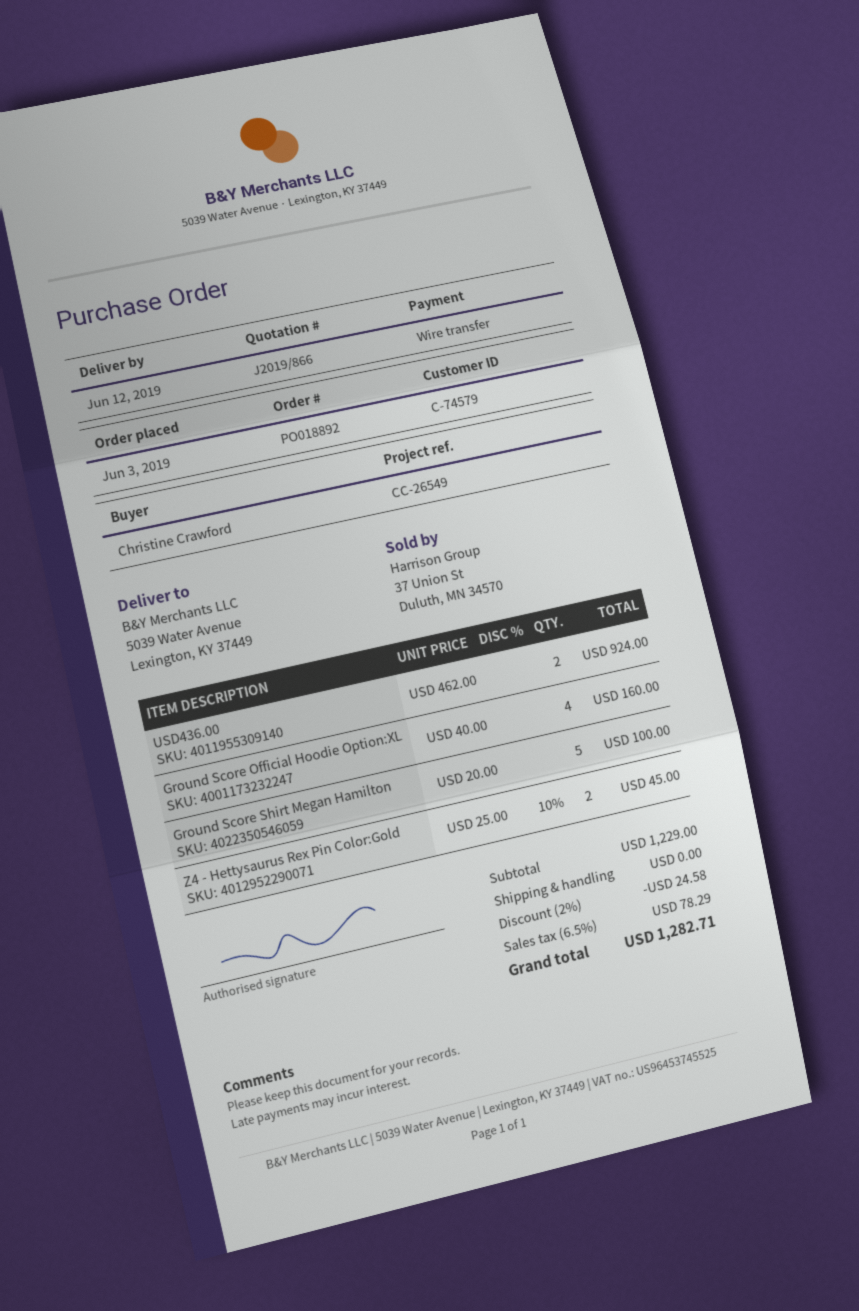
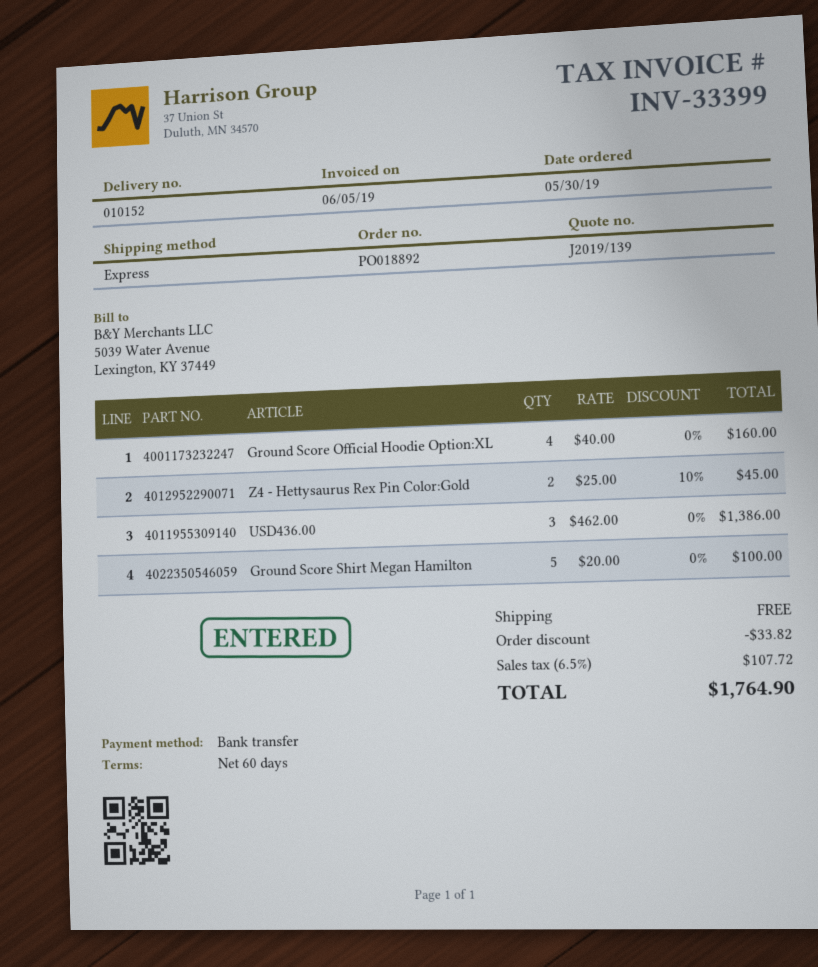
quote number: J2019/866 -> J2019/139
order date: 2019-06-03 -> 2019-05-30
USD436.00: 2 x 462.00 = 924.00 -> 3 x 462.00 = 1386.00
discount: 24.58 -> 33.82
tax: 6.5% = 78.29 -> 6.5% = 107.72
total: 1282.71 -> 1764.90

